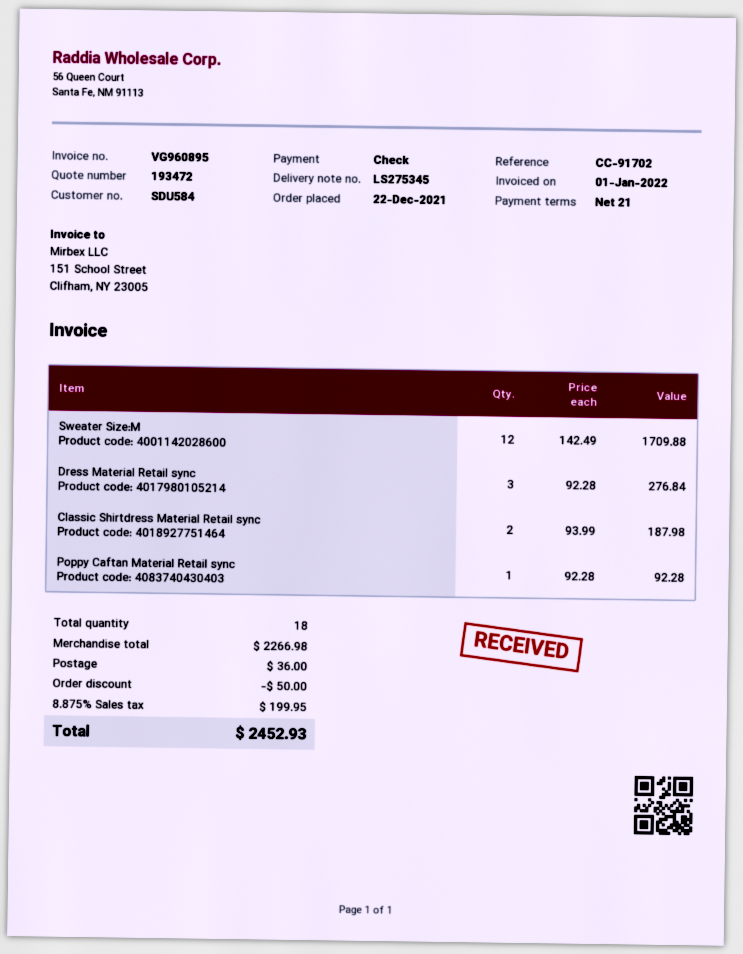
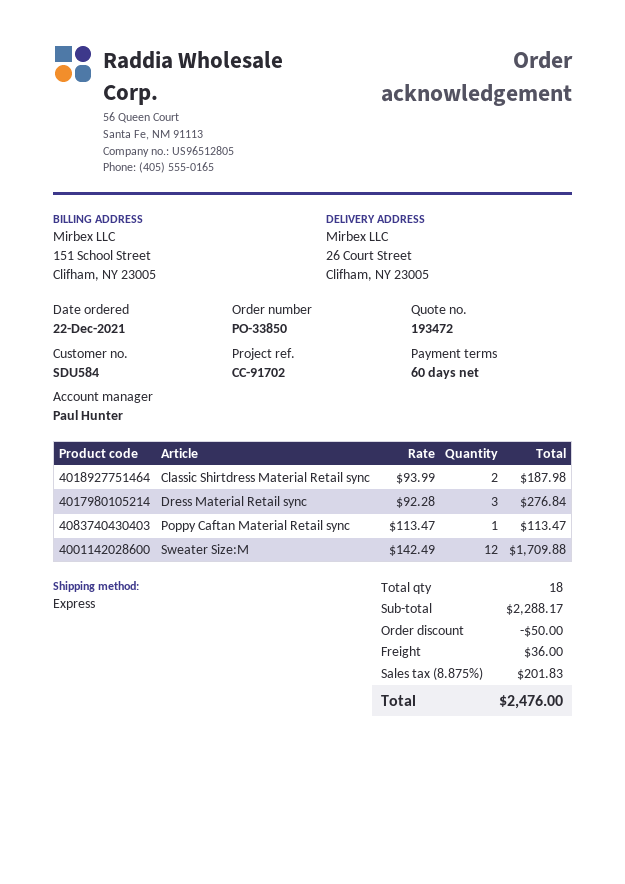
payment terms: 21 days -> 60 days
Poppy Caftan Material Retail sync: 1 x 92.28 = 92.28 -> 1 x 113.47 = 113.47
subtotal: 2266.98 -> 2288.17
tax: 8.875% = 199.95 -> 8.875% = 201.83
total: 2452.93 -> 2476.00

